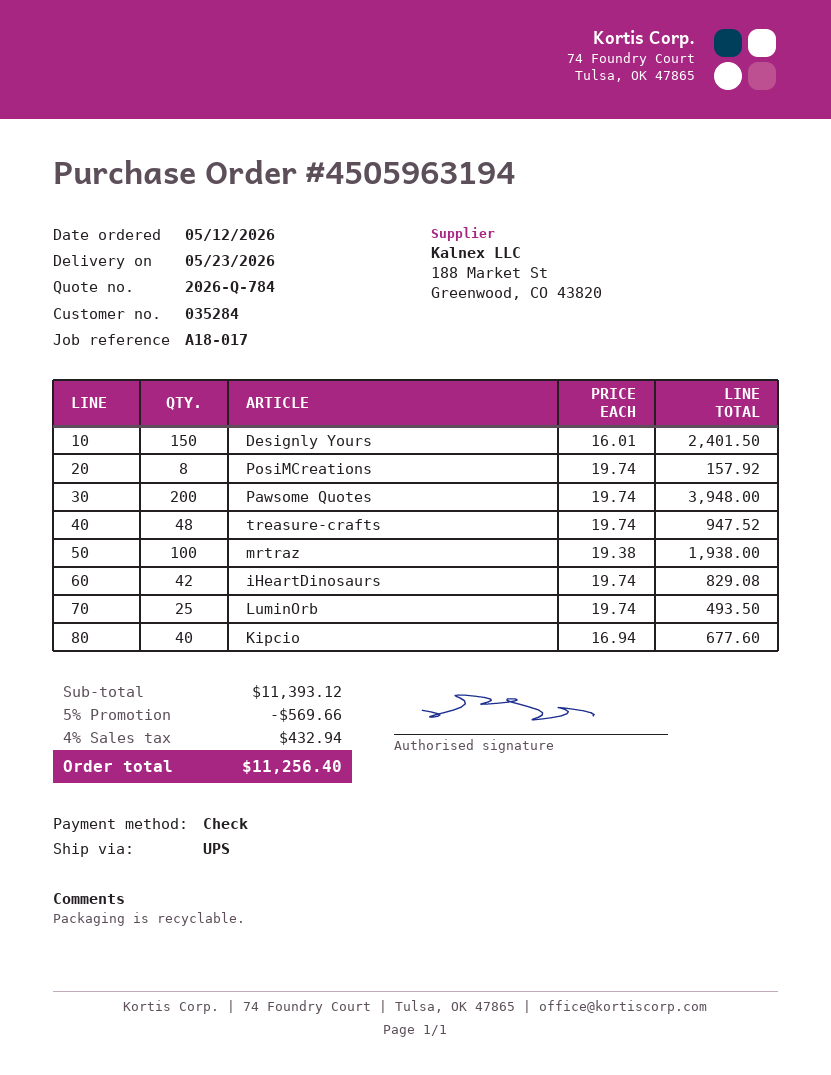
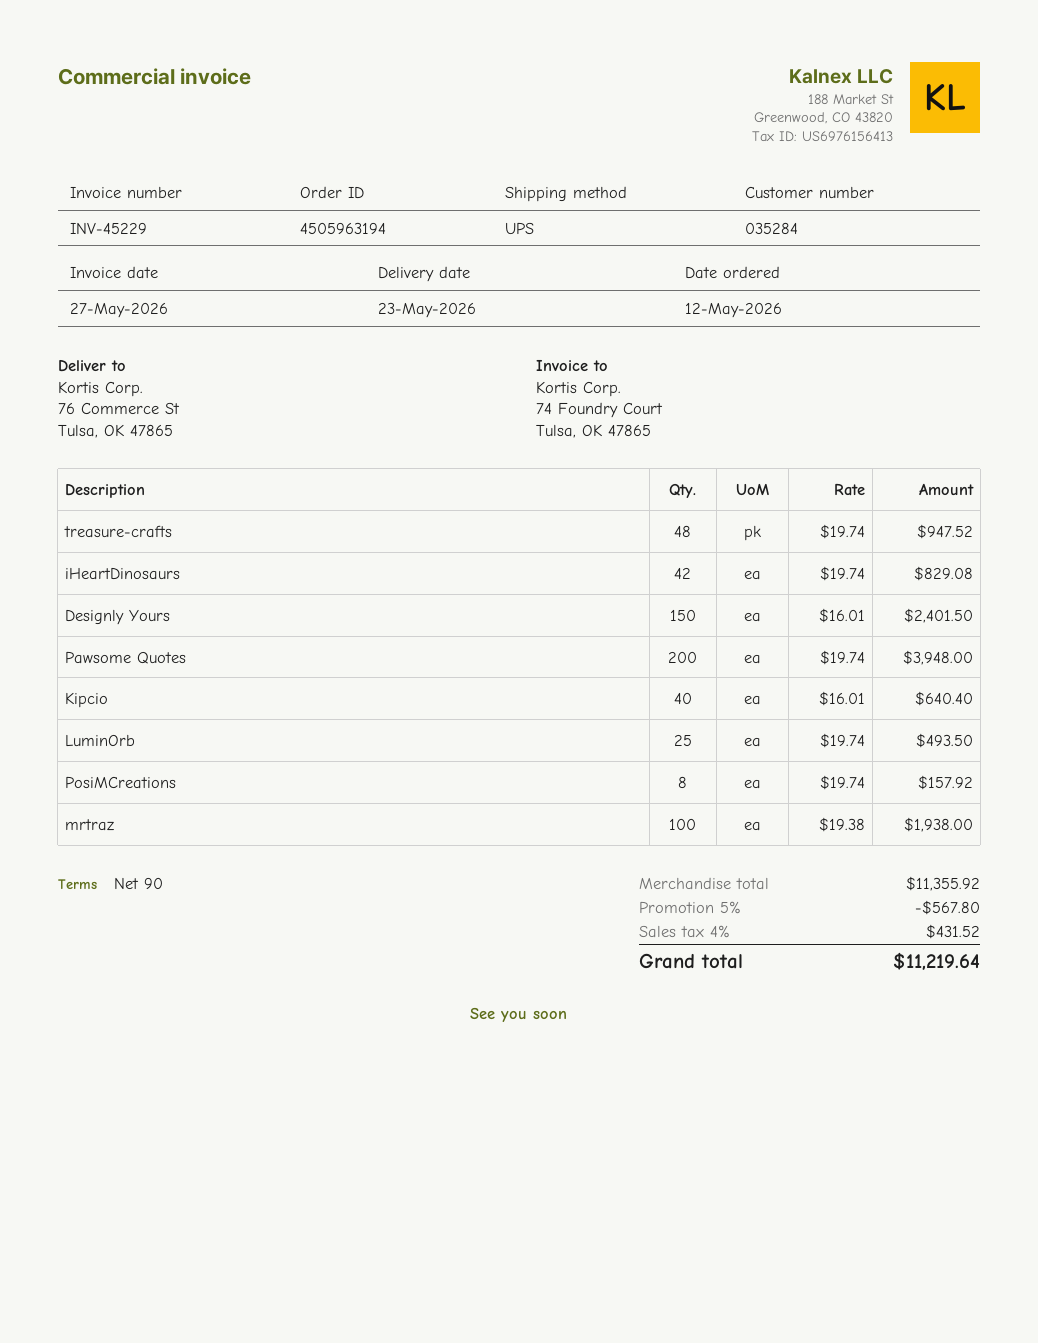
Kipcio: 40 x 16.94 = 677.60 -> 40 x 16.01 = 640.40
subtotal: 11393.12 -> 11355.92
discount: 5% = 569.66 -> 5% = 567.80
tax: 4% = 432.94 -> 4% = 431.52
total: 11256.40 -> 11219.64

